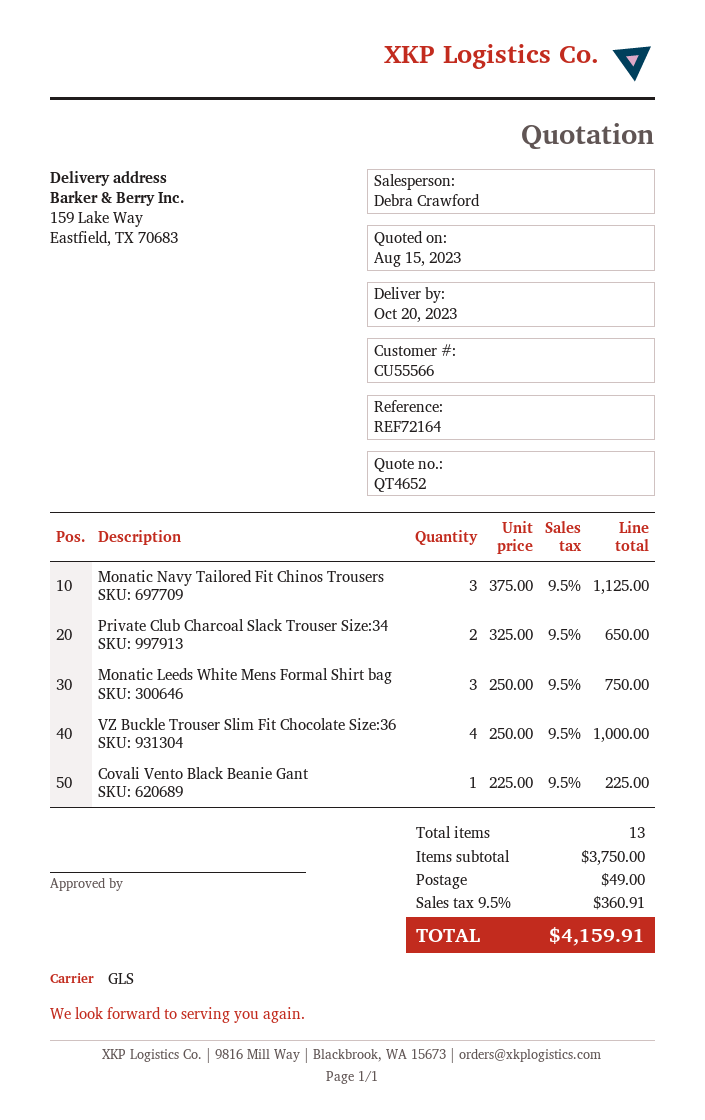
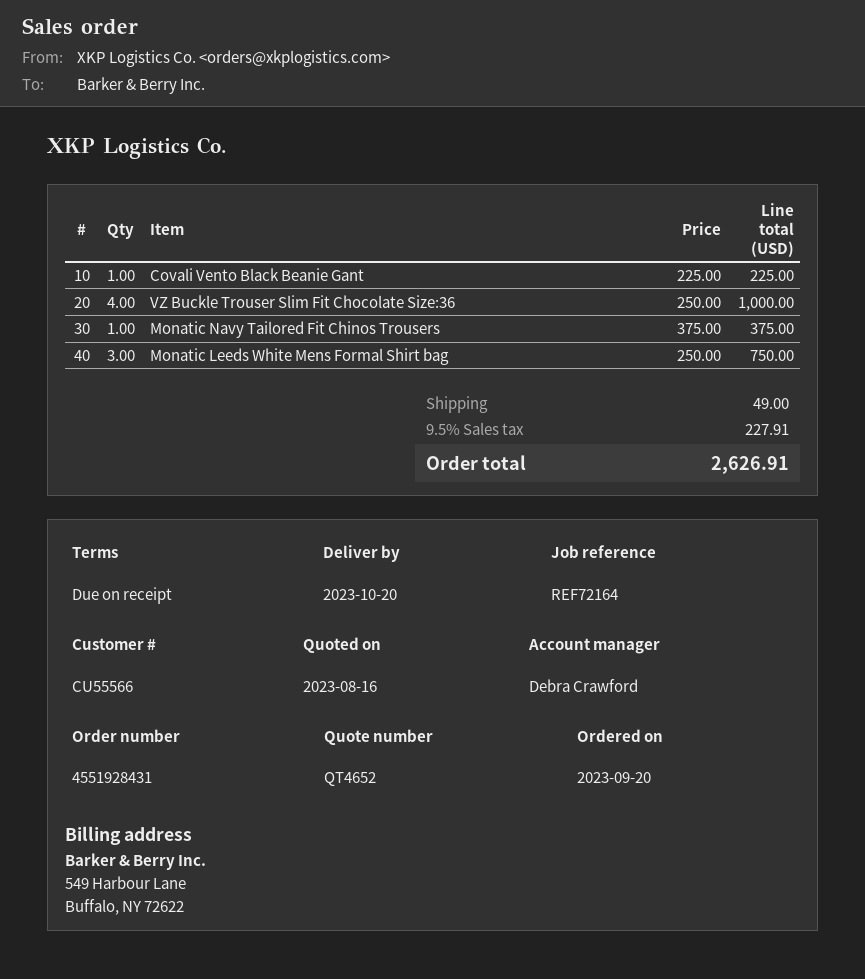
quote date: 2023-08-15 -> 2023-08-16
Monatic Navy Tailored Fit Chinos Trousers: 3 x 375.00 = 1125.00 -> 1 x 375.00 = 375.00
Private Club Charcoal Slack Trouser Size:34: 2 x 325.00 = 650.00 -> none
tax: 9.5% = 360.91 -> 9.5% = 227.91
total: 4159.91 -> 2626.91

